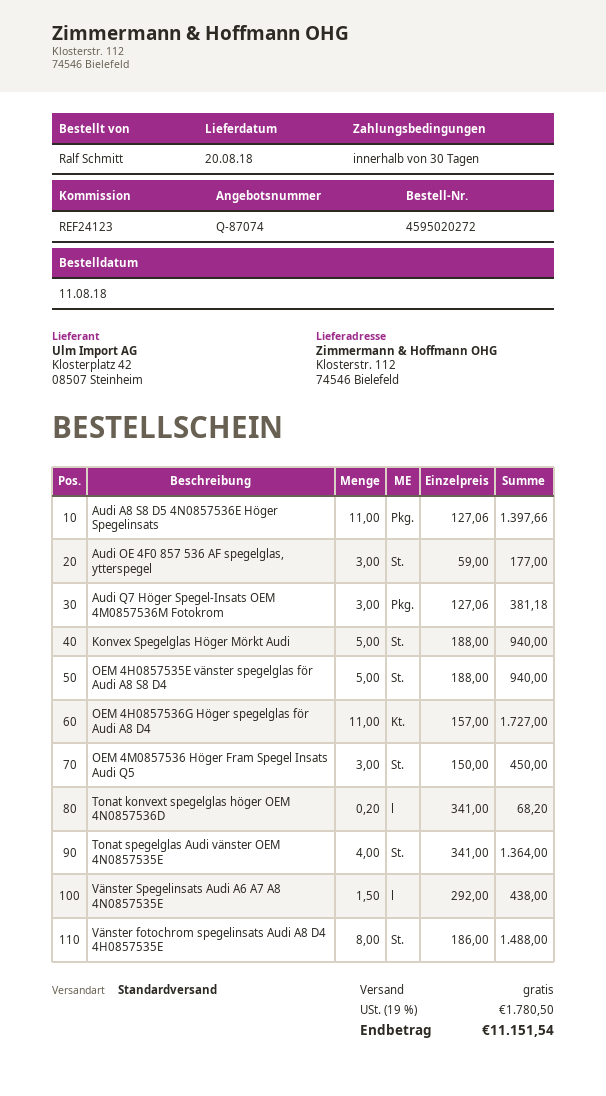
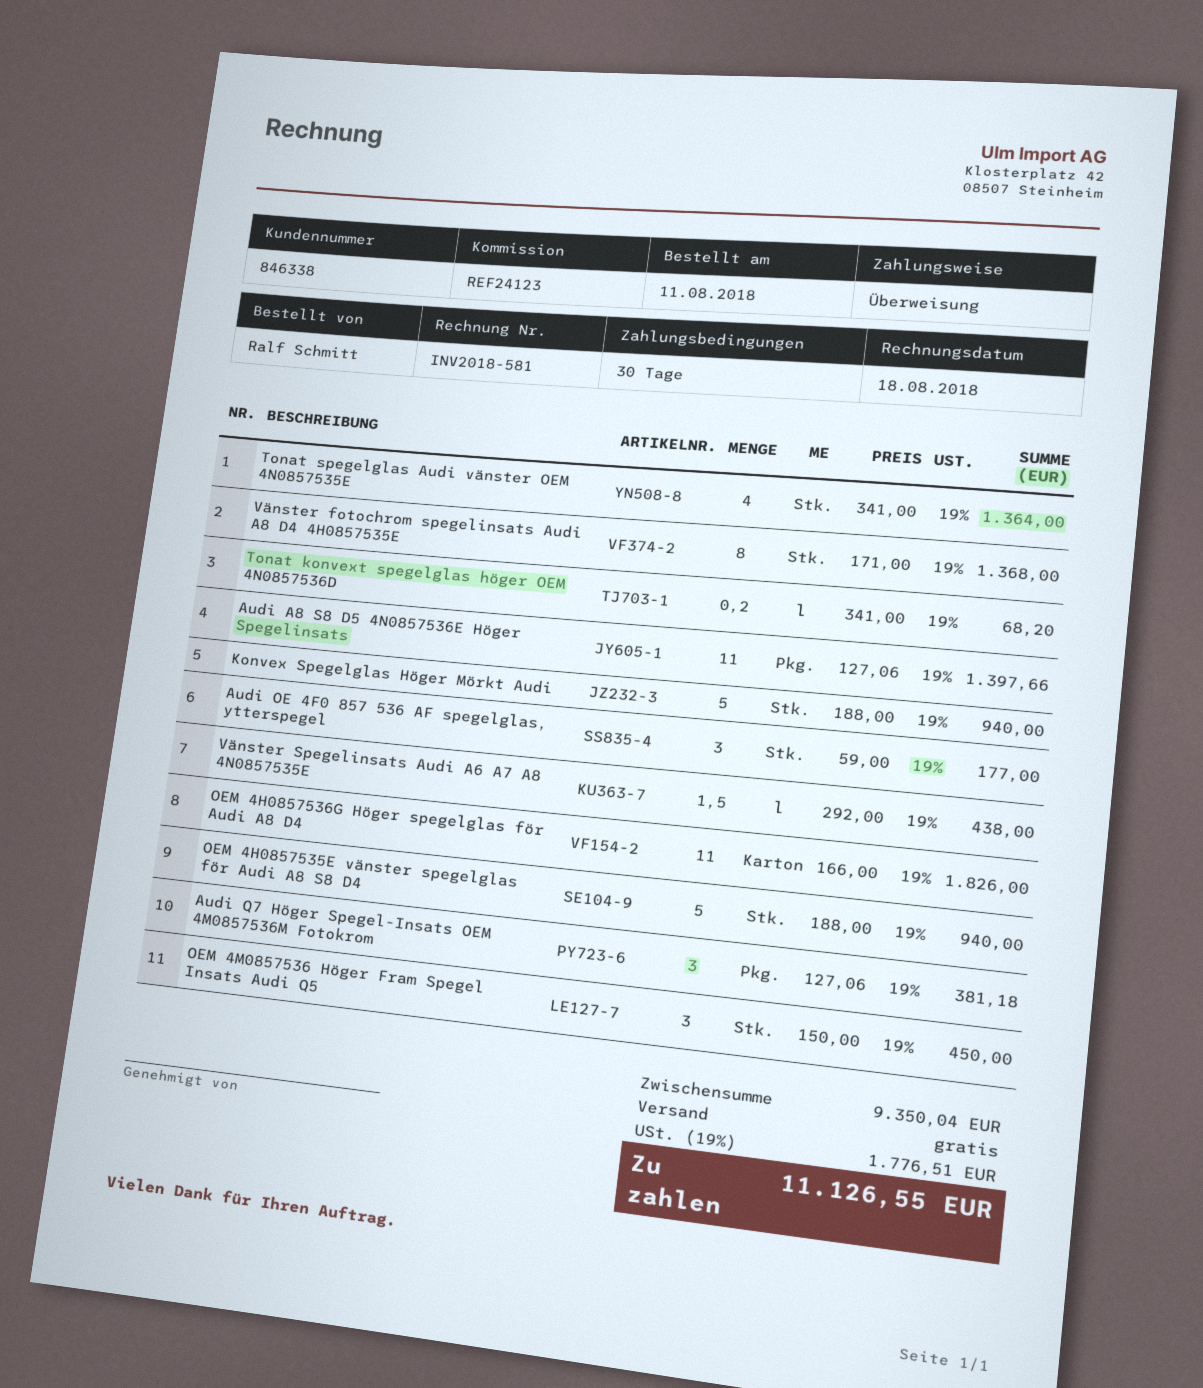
OEM 4H0857536G Höger spegelglas för Audi A8 D4: 11 x 157.00 = 1727.00 -> 11 x 166.00 = 1826.00
Vänster fotochrom spegelinsats Audi A8 D4 4H0857535E: 8 x 186.00 = 1488.00 -> 8 x 171.00 = 1368.00
tax: 19% = 1780.50 -> 19% = 1776.51
total: 11151.54 -> 11126.55

